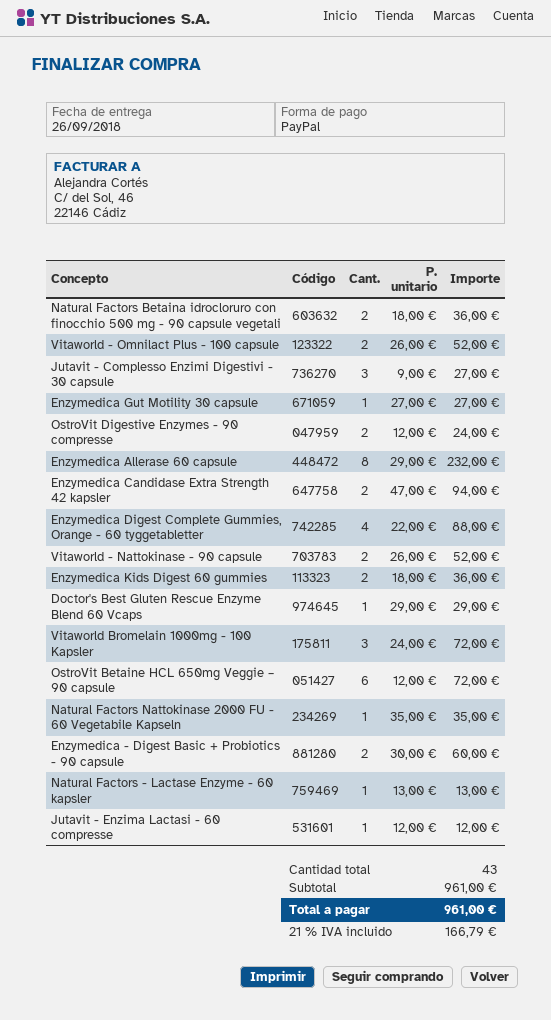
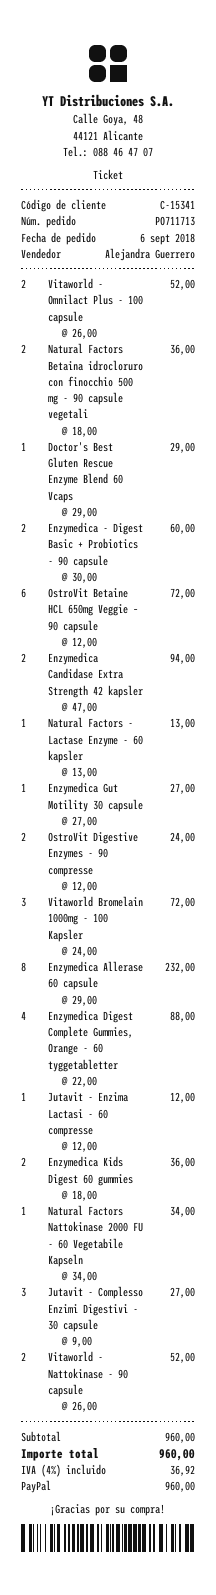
Natural Factors Nattokinase 2000 FU - 60 Vegetabile Kapseln: 1 x 35.00 = 35.00 -> 1 x 34.00 = 34.00
subtotal: 961.00 -> 960.00
tax: 21% = 166.79 -> 4% = 36.92
total: 961.00 -> 960.00

